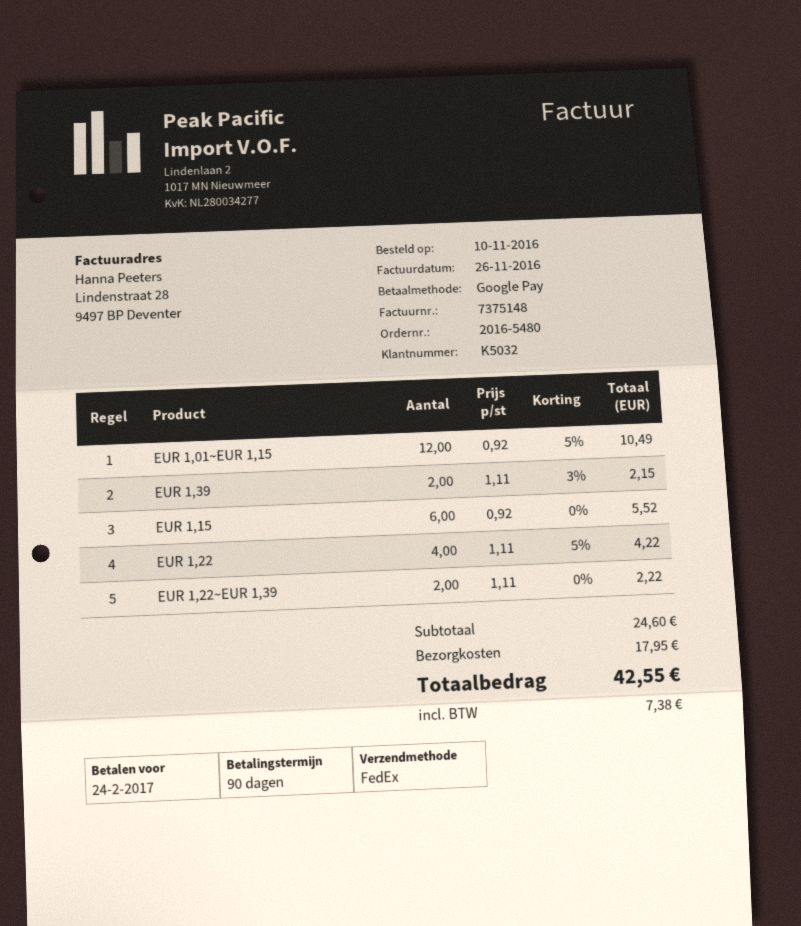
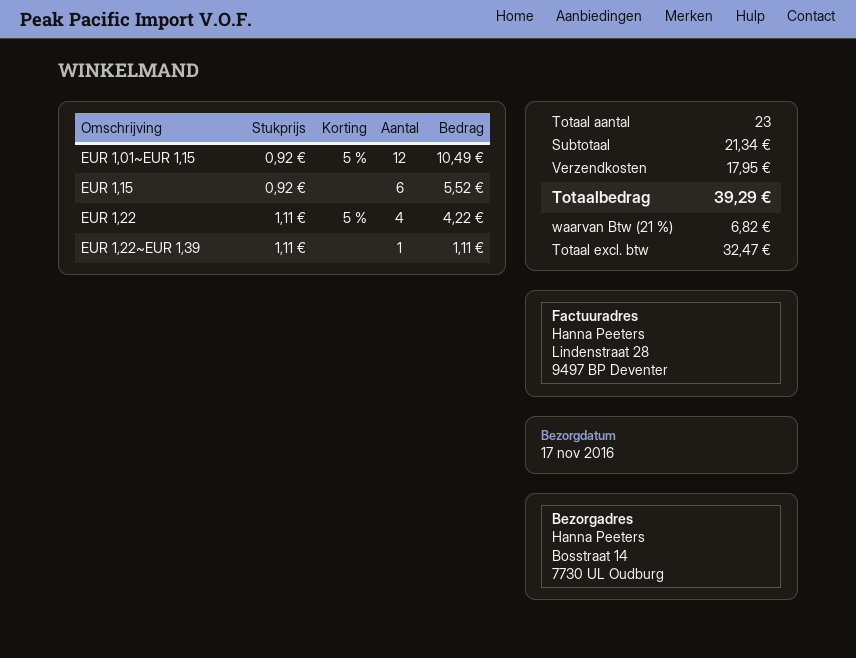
EUR 1,39: 2 x 1.11 - 3% = 2.15 -> none
EUR 1,22~EUR 1,39: 2 x 1.11 = 2.22 -> 1 x 1.11 = 1.11
subtotal: 24.60 -> 21.34
tax: 7.38 -> 6.82
total: 42.55 -> 39.29

